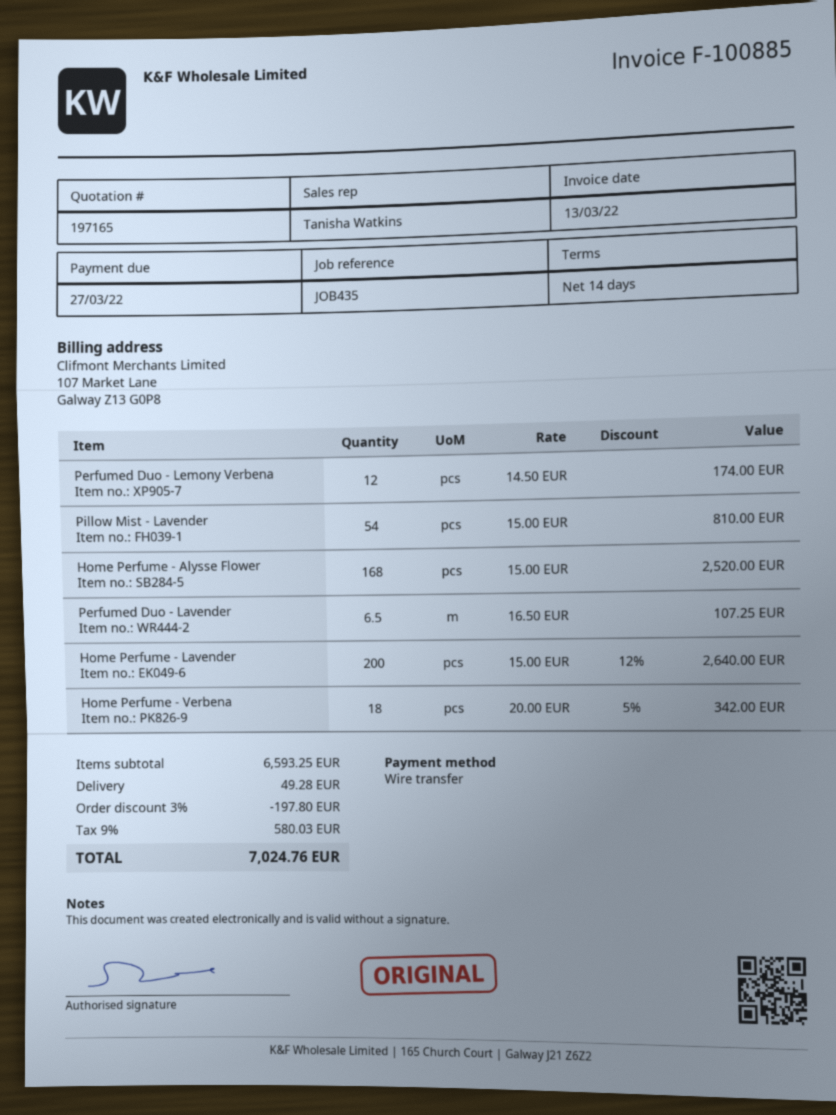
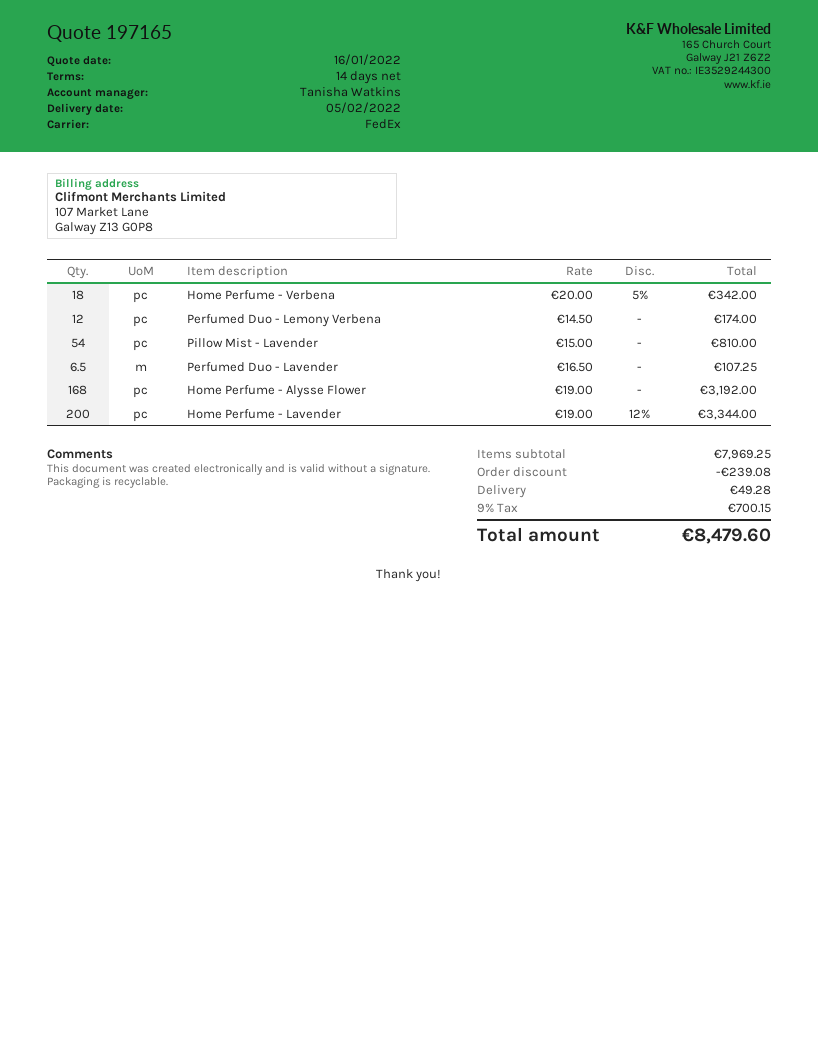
Home Perfume - Alysse Flower: 168 x 15.00 = 2520.00 -> 168 x 19.00 = 3192.00
Home Perfume - Lavender: 200 x 15.00 - 12% = 2640.00 -> 200 x 19.00 - 12% = 3344.00
subtotal: 6593.25 -> 7969.25
discount: 197.80 -> 239.08
tax: 9% = 580.03 -> 9% = 700.15
total: 7024.76 -> 8479.60

